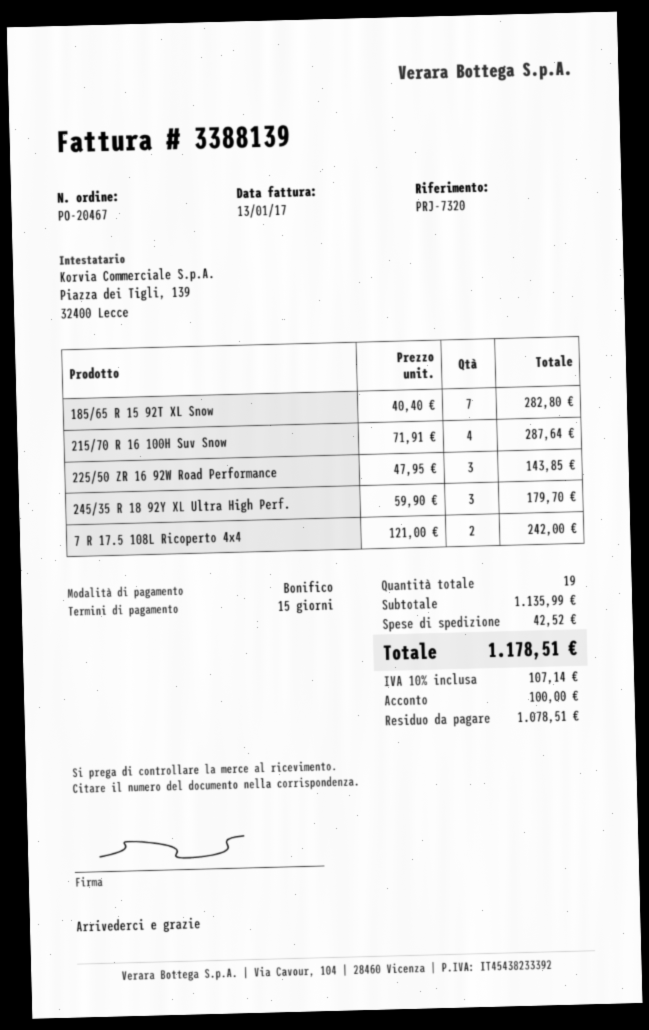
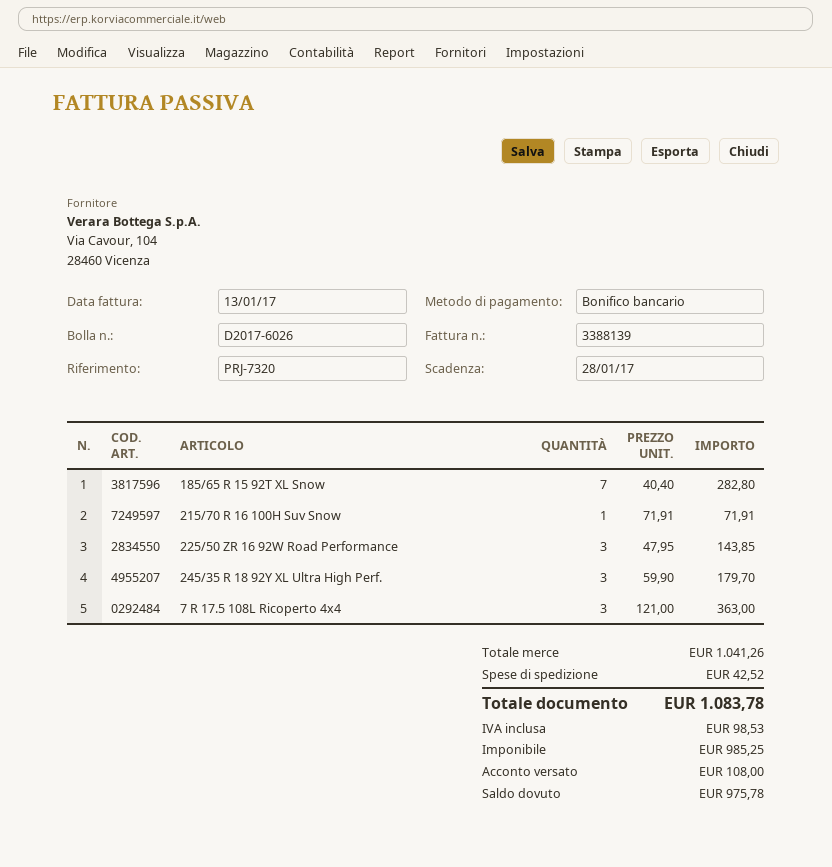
215/70 R 16 100H Suv Snow: 4 x 71.91 = 287.64 -> 1 x 71.91 = 71.91
7 R 17.5 108L Ricoperto 4x4: 2 x 121.00 = 242.00 -> 3 x 121.00 = 363.00
subtotal: 1135.99 -> 1041.26
tax: 107.14 -> 98.53
total: 1178.51 -> 1083.78
deposit: 100.00 -> 108.00
balance: 1078.51 -> 975.78

